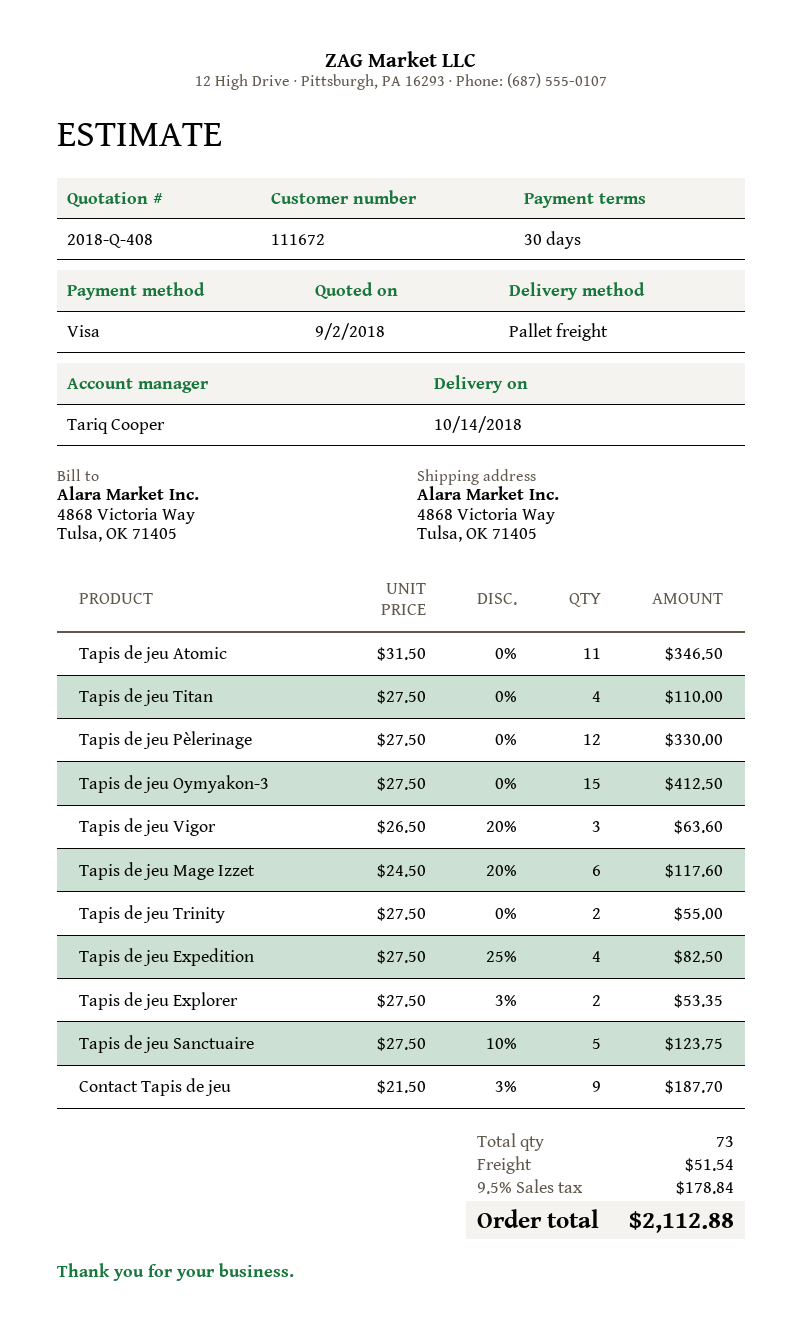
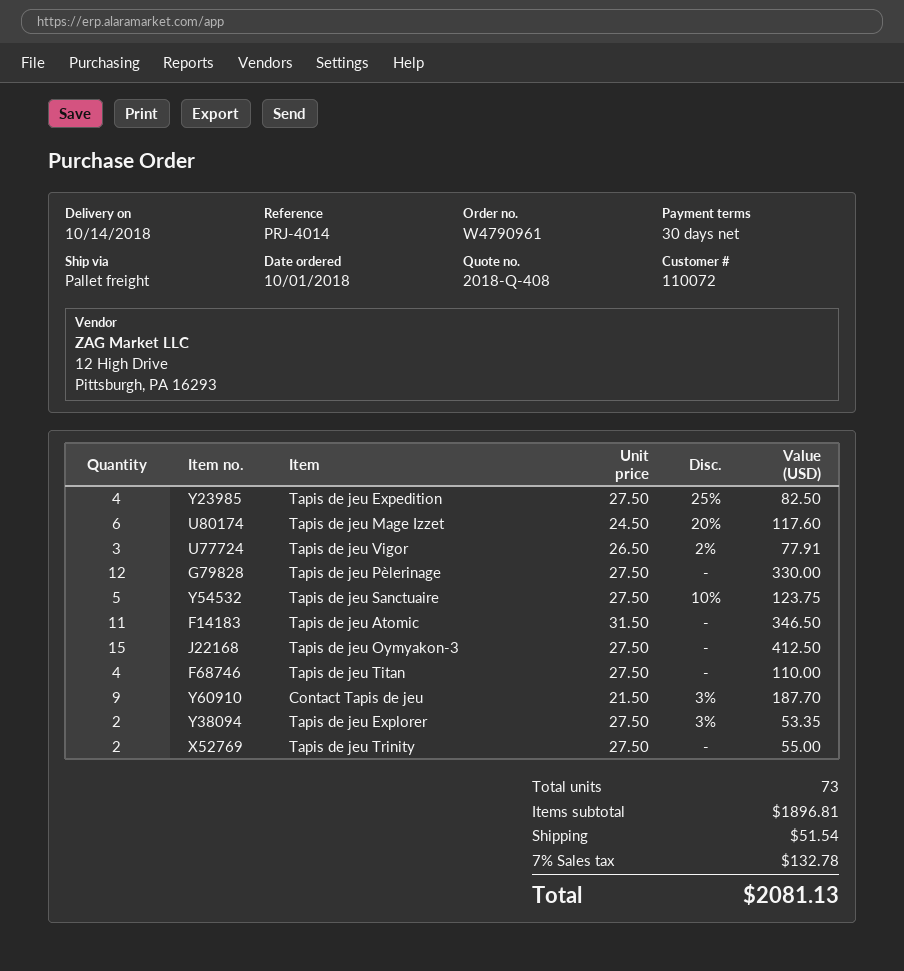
customer number: 111672 -> 110072
Tapis de jeu Vigor: 3 x 26.50 - 20% = 63.60 -> 3 x 26.50 - 2% = 77.91
tax: 9.5% = 178.84 -> 7% = 132.78
total: 2112.88 -> 2081.13

